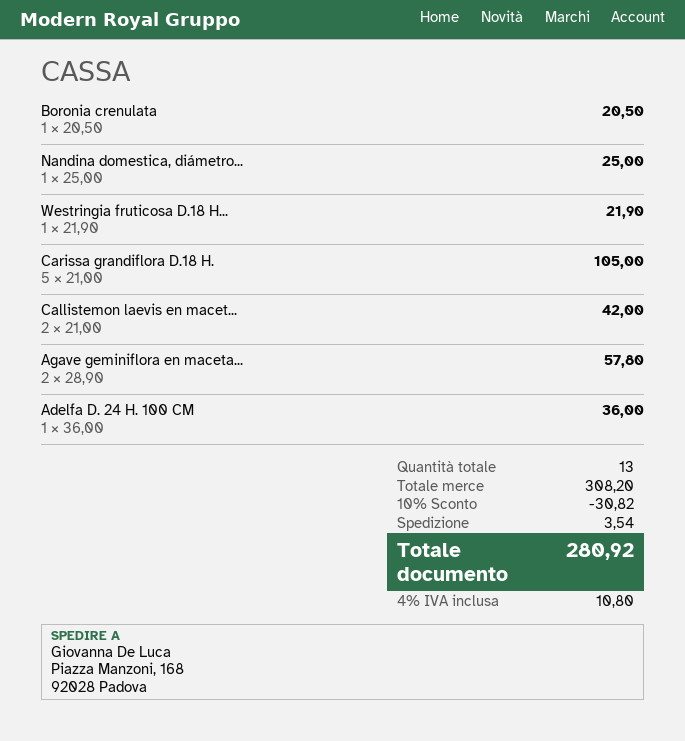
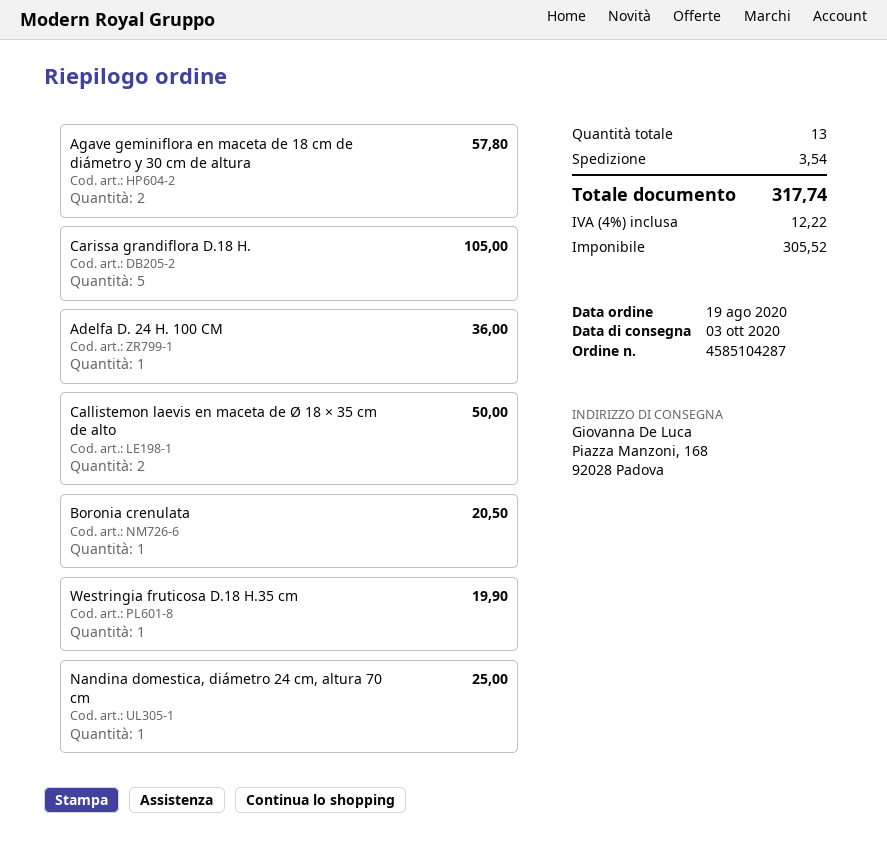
Westringia fruticosa D.18 H...: 1 for 21.90 -> 1 for 19.90
Callistemon laevis en macet...: 2 for 42.00 -> 2 for 50.00
discount: 10% = 30.82 -> none
tax: 4% = 10.80 -> 4% = 12.22
total: 280.92 -> 317.74

